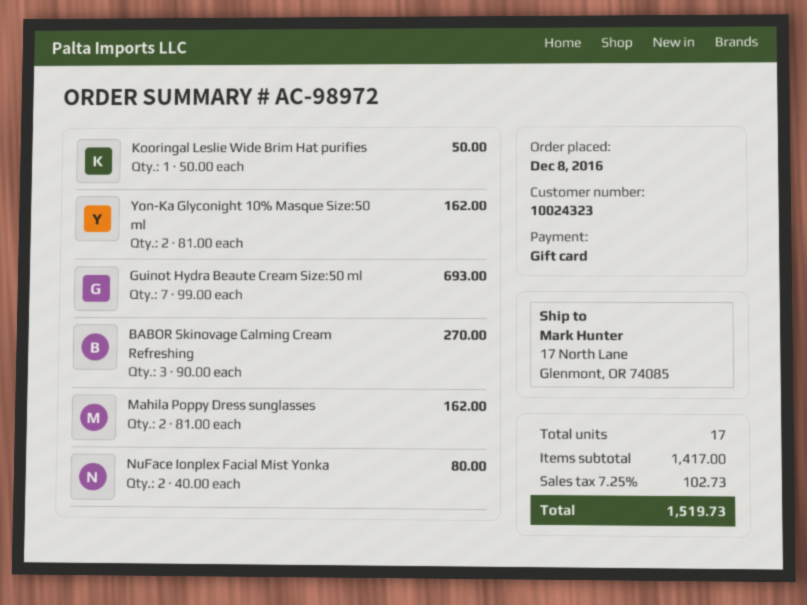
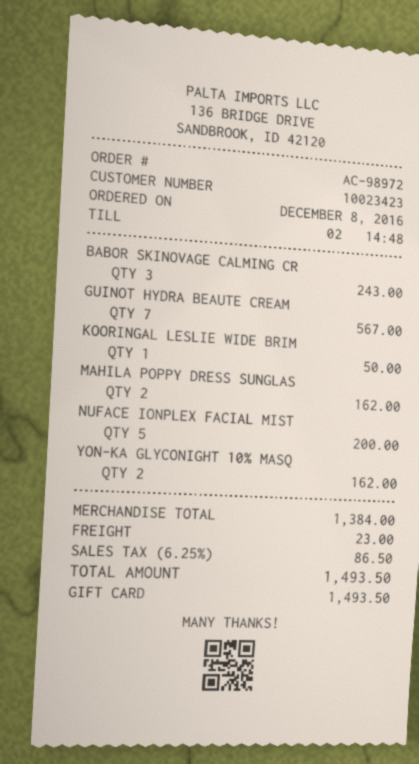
customer number: 10024323 -> 10023423
Guinot Hydra Beaute Cream Size:50 ml: 7 for 693.00 -> 7 for 567.00
BABOR Skinovage Calming Cream Refreshing: 3 for 270.00 -> 3 for 243.00
NuFace Ionplex Facial Mist Yonka: 2 for 80.00 -> 5 for 200.00
subtotal: 1417.00 -> 1384.00
shipping: none -> 23.00
tax: 7.25% = 102.73 -> 6.25% = 86.50
total: 1519.73 -> 1493.50

